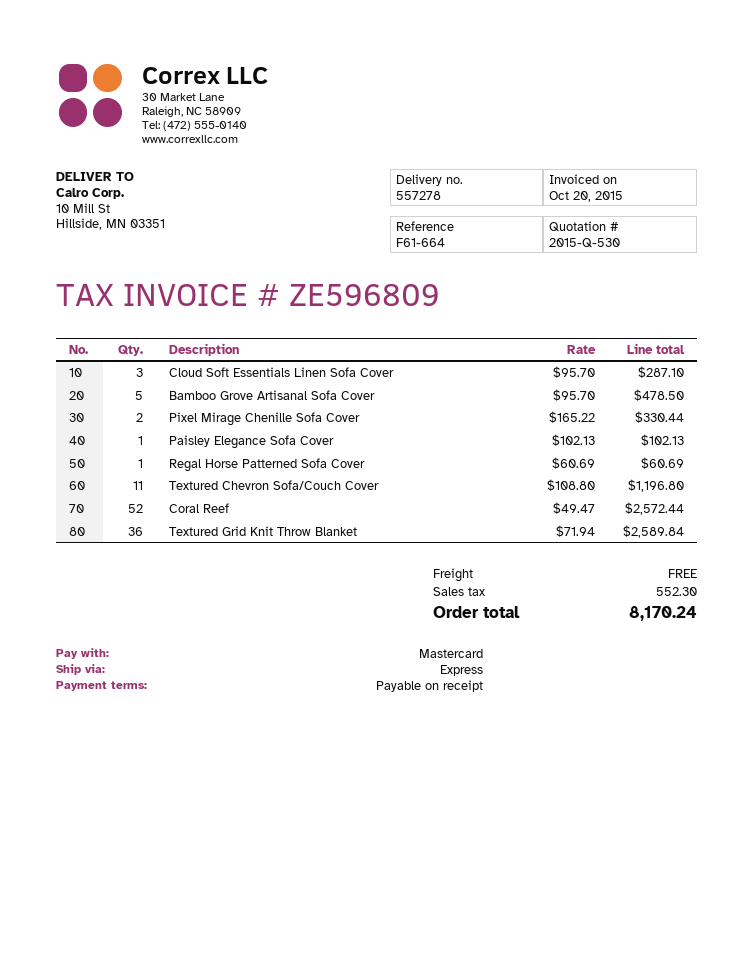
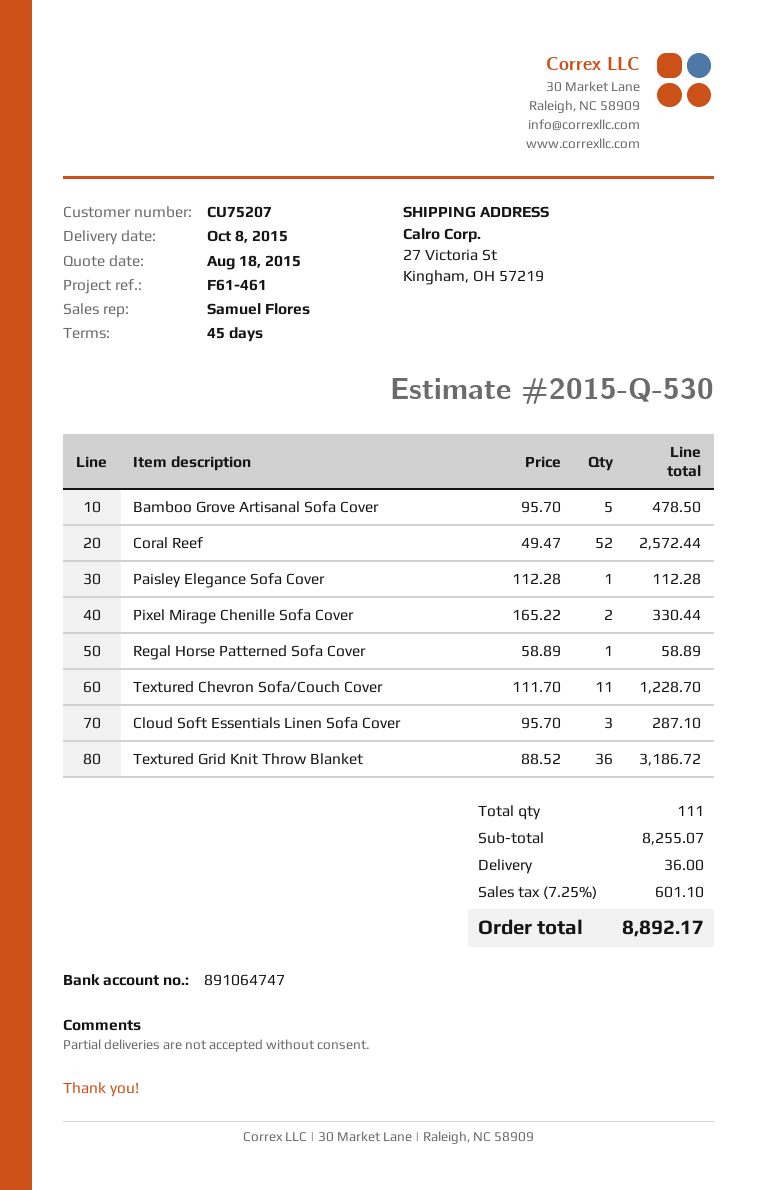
payment terms: on receipt -> 45 days
reference: F61-664 -> F61-461
ship to: 10 Mill St, Hillside, MN 03351 -> 27 Victoria St, Kingham, OH 57219
Paisley Elegance Sofa Cover: 1 x 102.13 = 102.13 -> 1 x 112.28 = 112.28
Regal Horse Patterned Sofa Cover: 1 x 60.69 = 60.69 -> 1 x 58.89 = 58.89
Textured Chevron Sofa/Couch Cover: 11 x 108.80 = 1196.80 -> 11 x 111.70 = 1228.70
Textured Grid Knit Throw Blanket: 36 x 71.94 = 2589.84 -> 36 x 88.52 = 3186.72
shipping: 0.00 -> 36.00
tax: 552.30 -> 601.10
total: 8170.24 -> 8892.17

